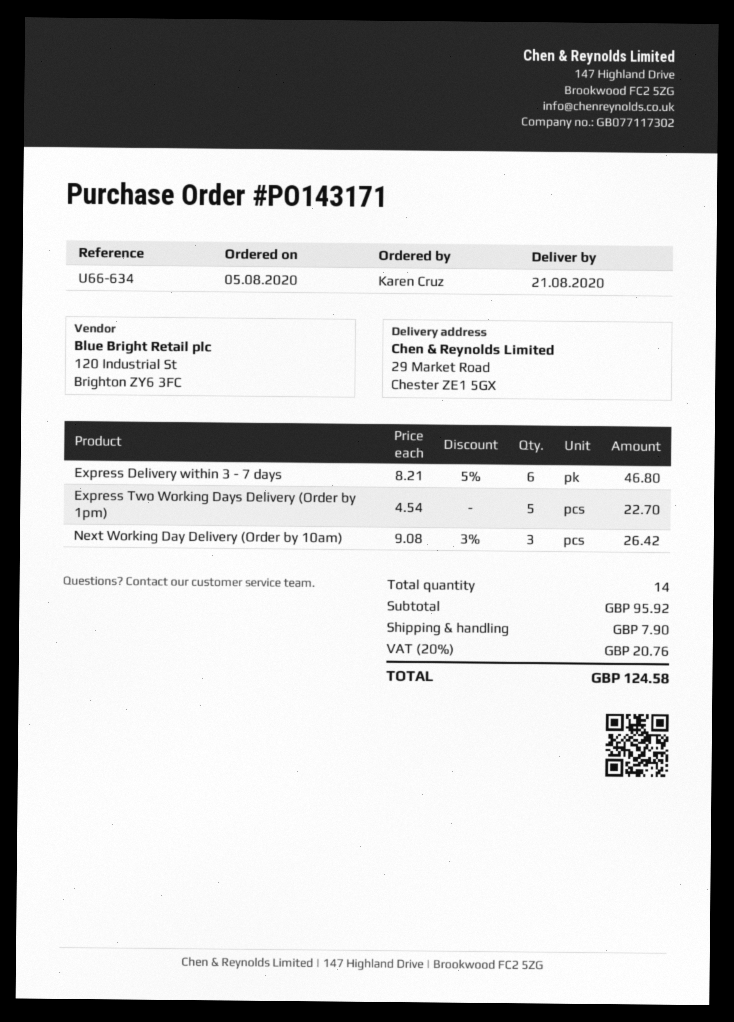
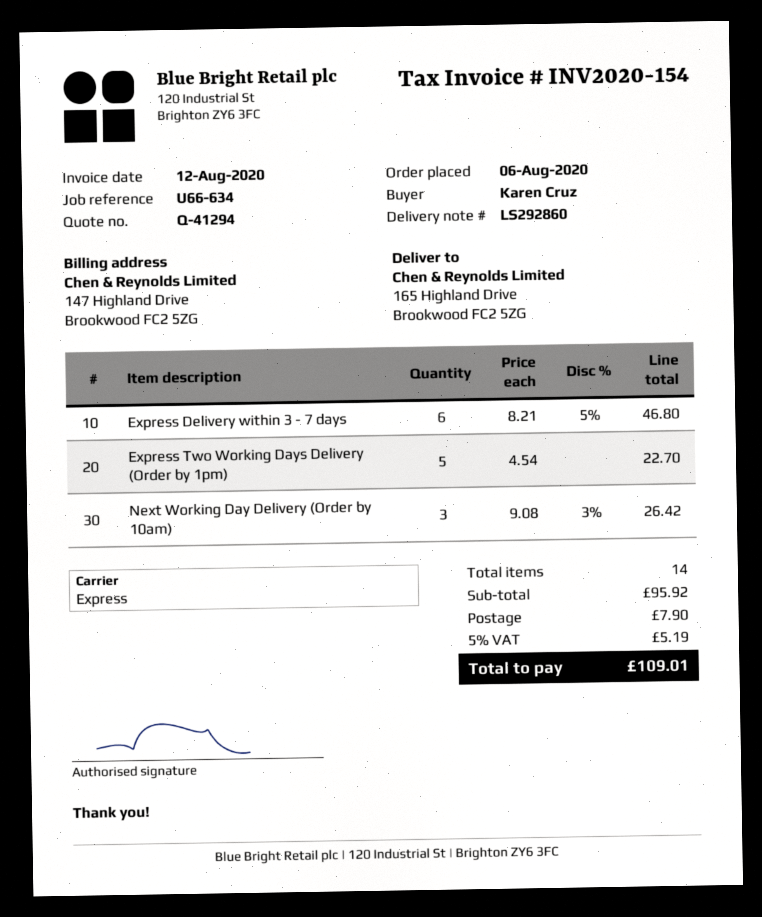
order date: 2020-08-05 -> 2020-08-06
ship to: 29 Market Road, Chester ZE1 5GX -> 165 Highland Drive, Brookwood FC2 5ZG
tax: 20% = 20.76 -> 5% = 5.19
total: 124.58 -> 109.01

